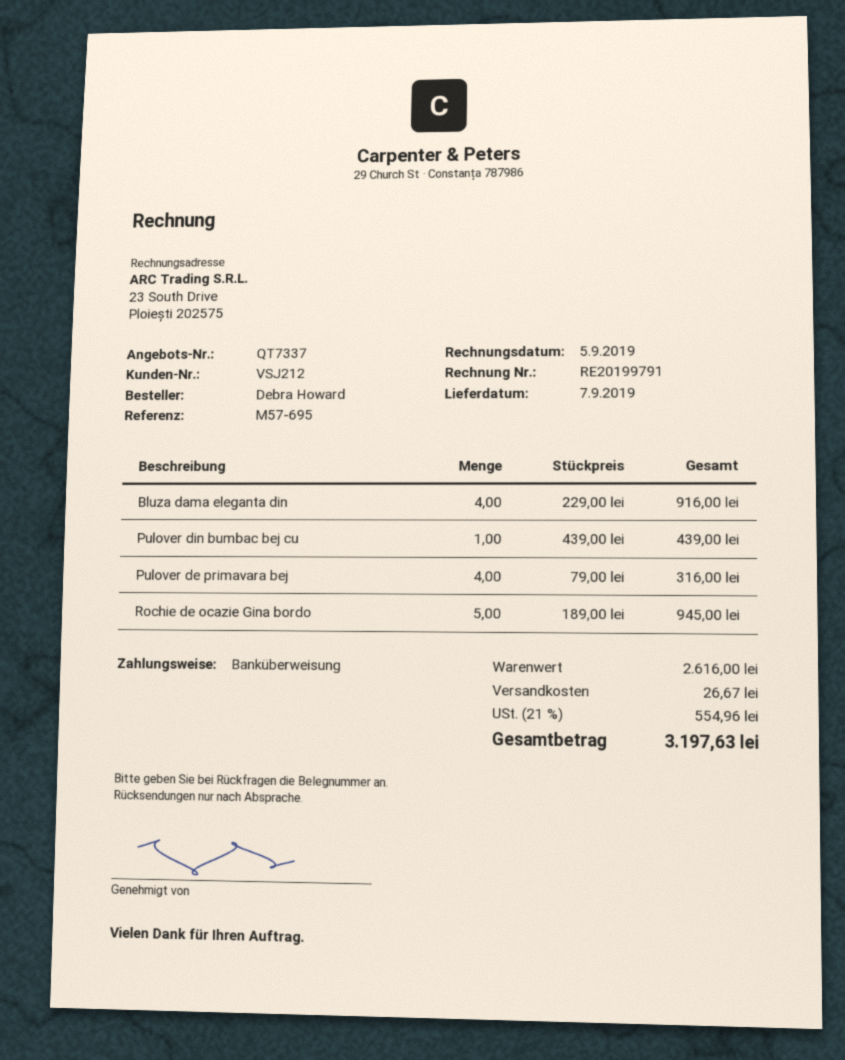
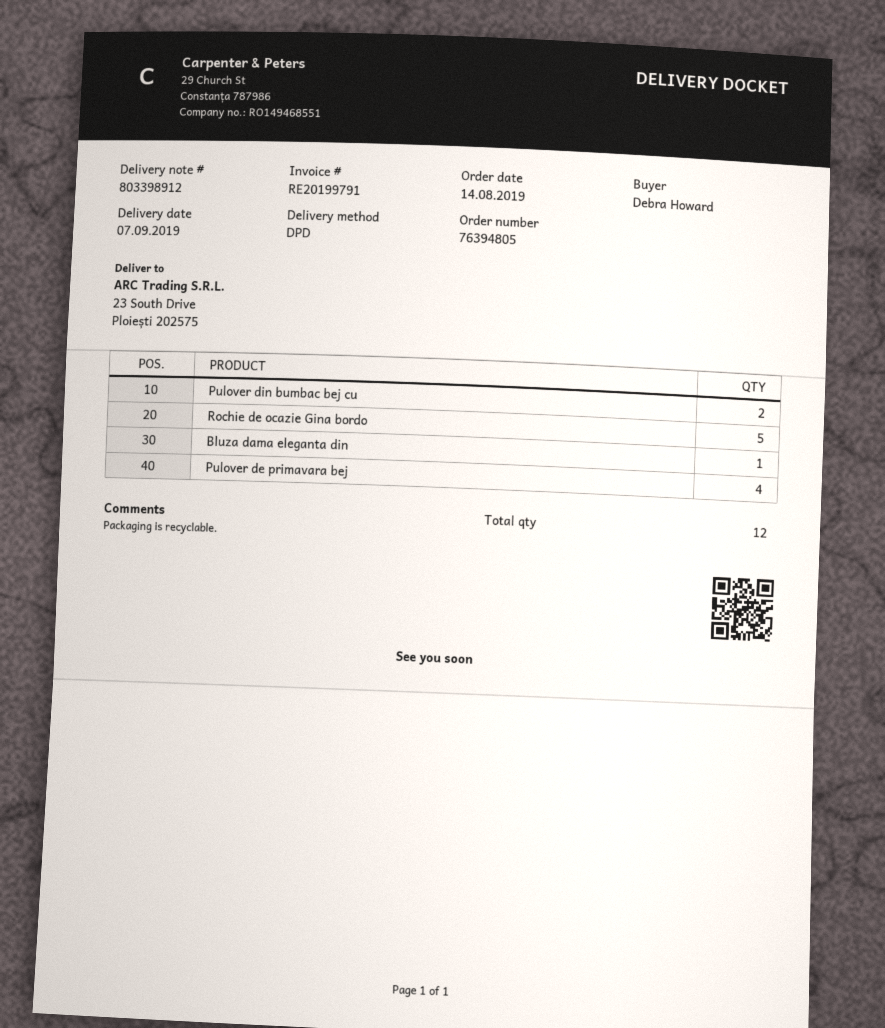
Bluza dama eleganta din: 4 -> 1
Pulover din bumbac bej cu: 1 -> 2

